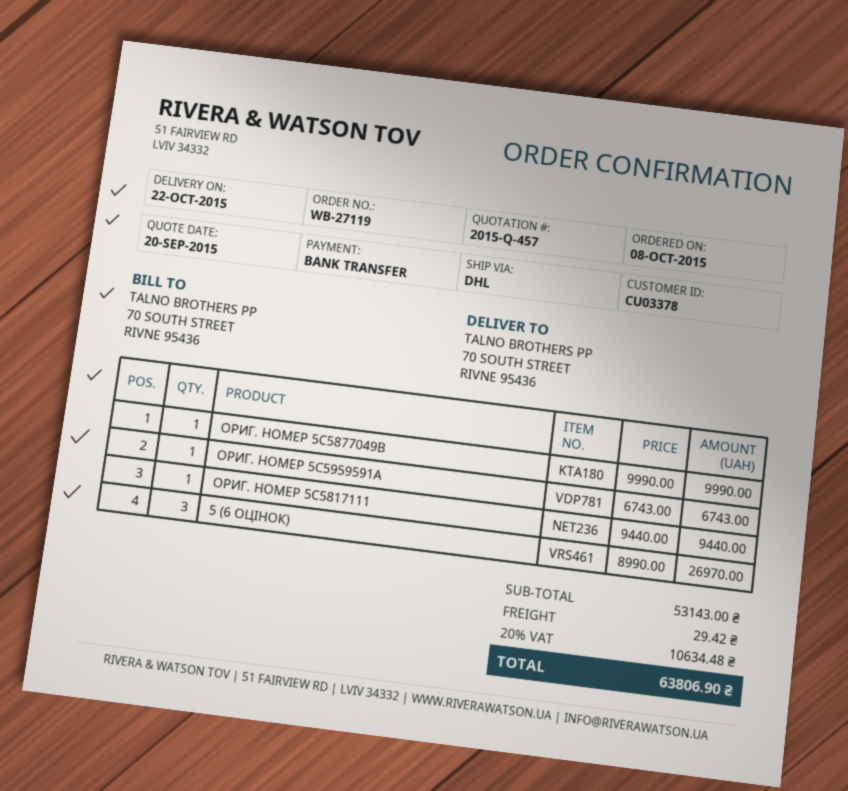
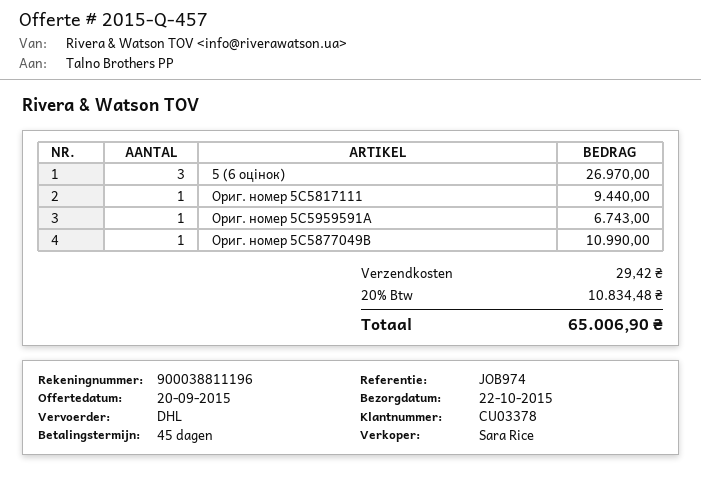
ОРИГ. НОМЕР 5C5877049B: 1 for 9990.00 -> 1 for 10990.00
tax: 20% = 10634.48 -> 20% = 10834.48
total: 63806.90 -> 65006.90

